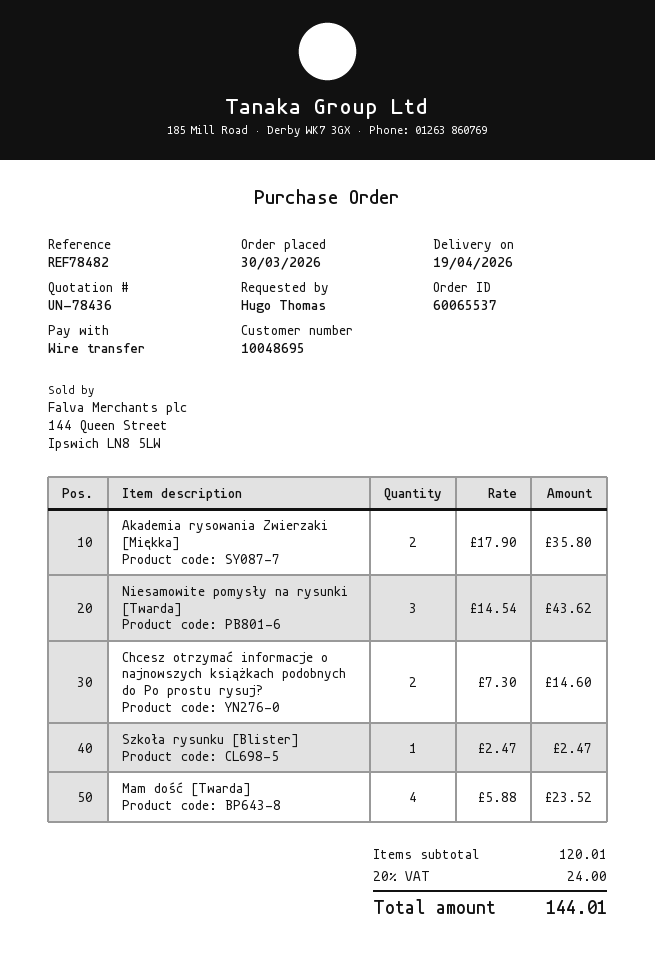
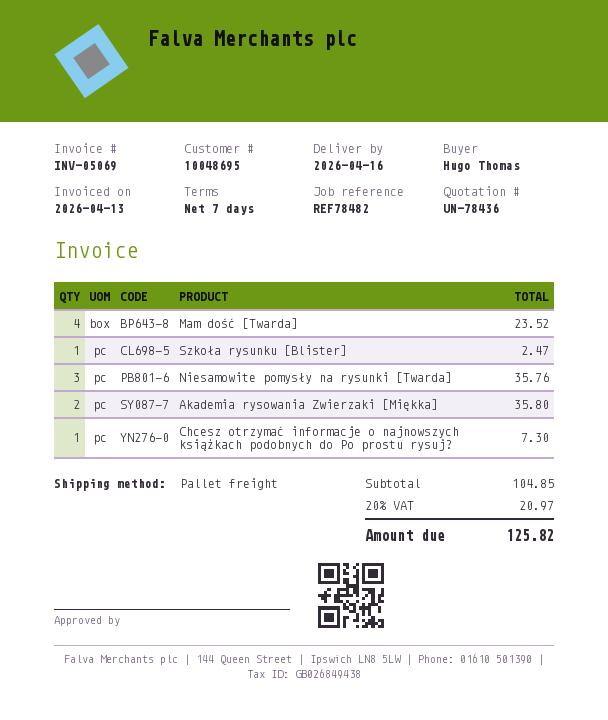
delivery date: 2026-04-19 -> 2026-04-16
Niesamowite pomysły na rysunki [Twarda]: 3 for 43.62 -> 3 for 35.76
Chcesz otrzymać informacje o najnowszych książkach podobnych do Po prostu rysuj?: 2 for 14.60 -> 1 for 7.30
subtotal: 120.01 -> 104.85
tax: 20% = 24.00 -> 20% = 20.97
total: 144.01 -> 125.82

